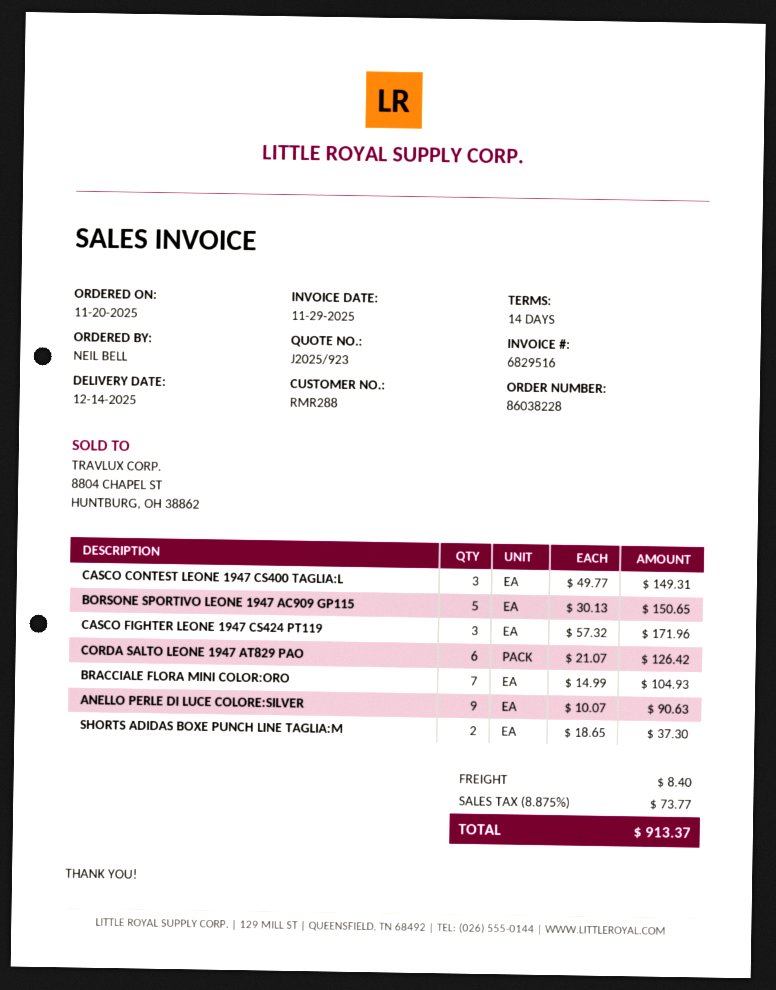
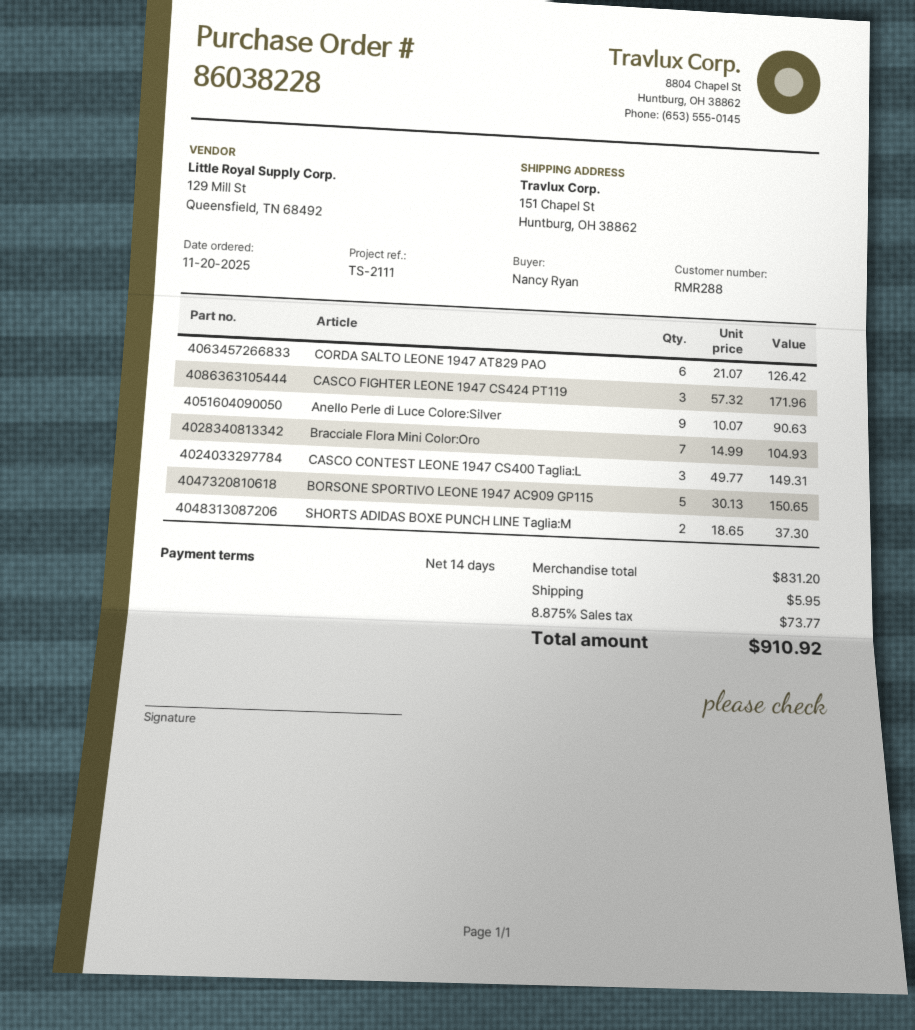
ordered by: NEIL BELL -> Nancy Ryan
shipping: 8.40 -> 5.95
total: 913.37 -> 910.92

